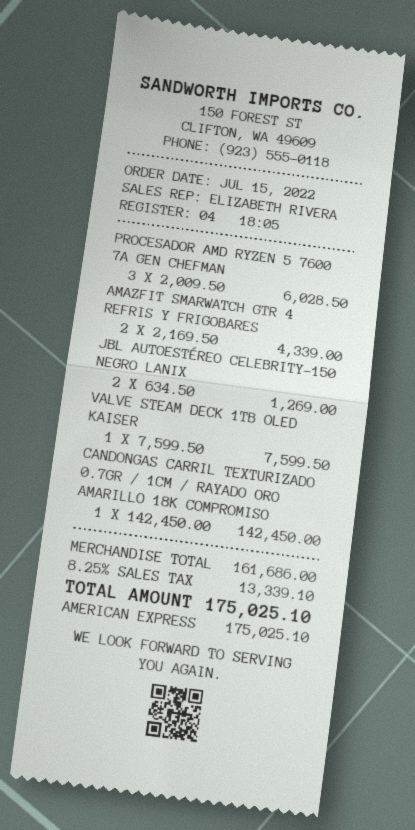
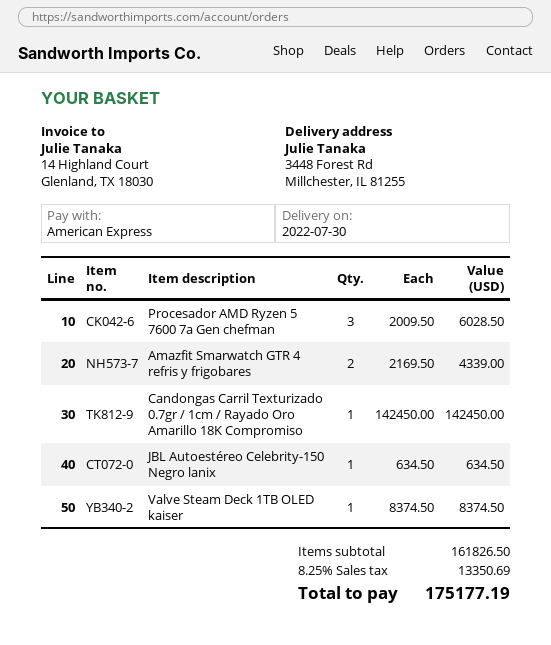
JBL AUTOESTÉREO CELEBRITY-150 NEGRO LANIX: 2 x 634.50 = 1269.00 -> 1 x 634.50 = 634.50
VALVE STEAM DECK 1TB OLED KAISER: 1 x 7599.50 = 7599.50 -> 1 x 8374.50 = 8374.50
subtotal: 161686.00 -> 161826.50
tax: 8.25% = 13339.10 -> 8.25% = 13350.69
total: 175025.10 -> 175177.19

